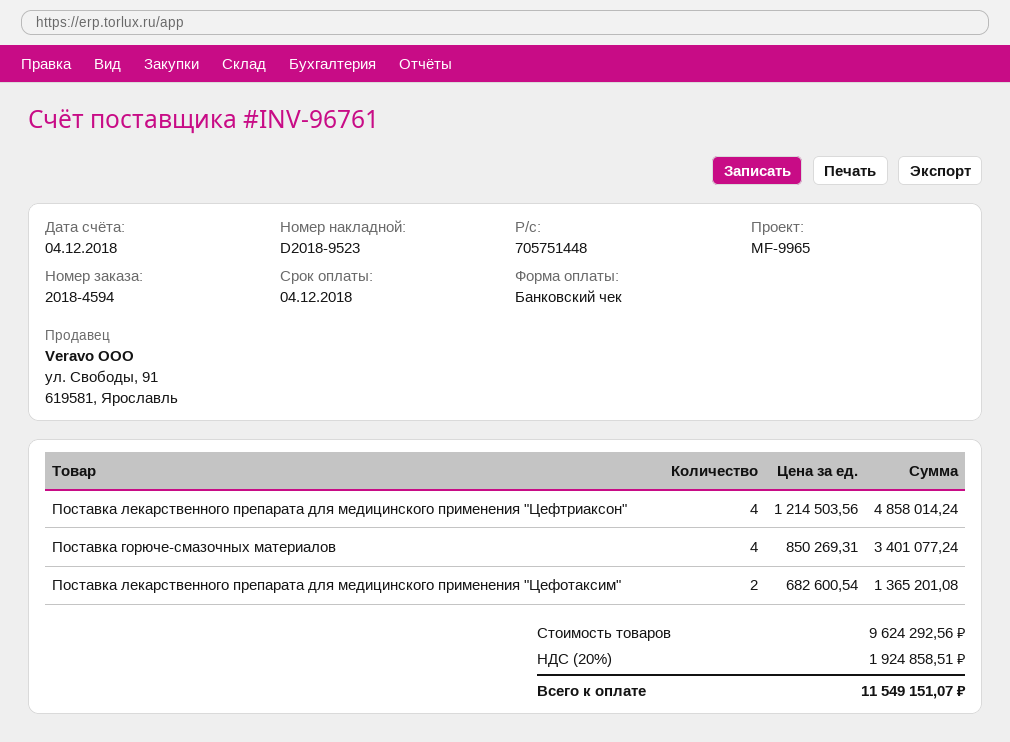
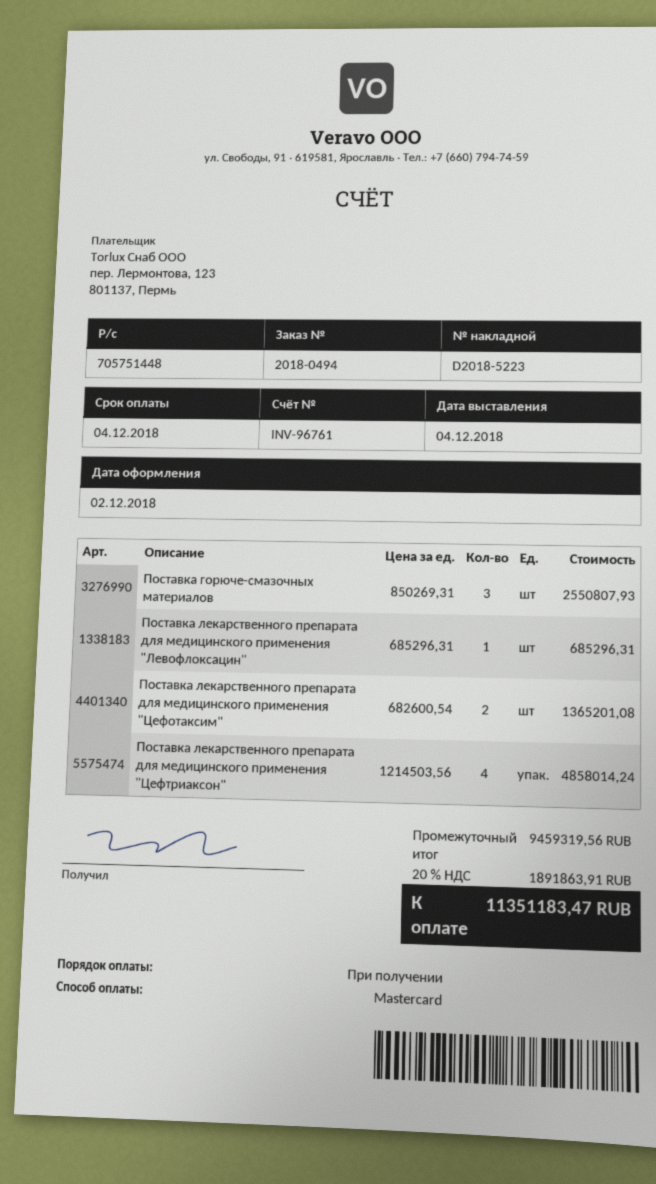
order number: 2018-4594 -> 2018-0494
delivery note number: D2018-9523 -> D2018-5223
payment method: cheque -> Mastercard
Поставка горюче-смазочных материалов: 4 x 850269.31 = 3401077.24 -> 3 x 850269.31 = 2550807.93
Поставка лекарственного препарата для медицинского применения "Левофлоксацин": none -> 1 x 685296.31 = 685296.31
subtotal: 9624292.56 -> 9459319.56
tax: 20% = 1924858.51 -> 20% = 1891863.91
total: 11549151.07 -> 11351183.47

